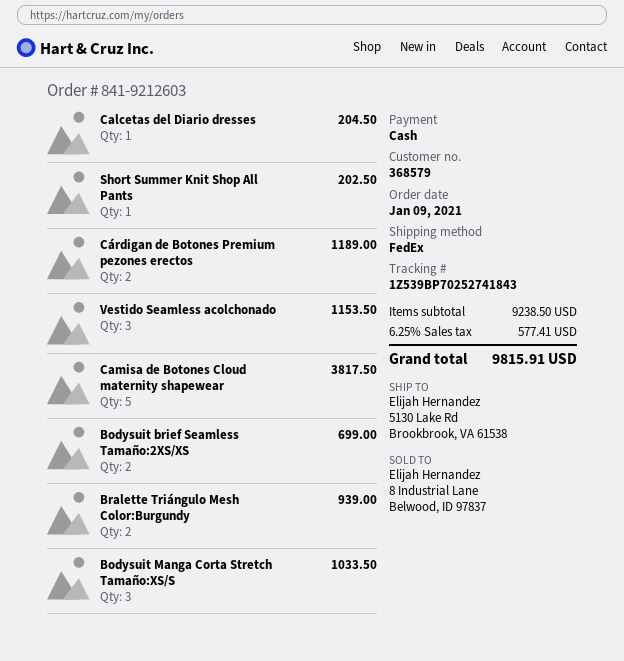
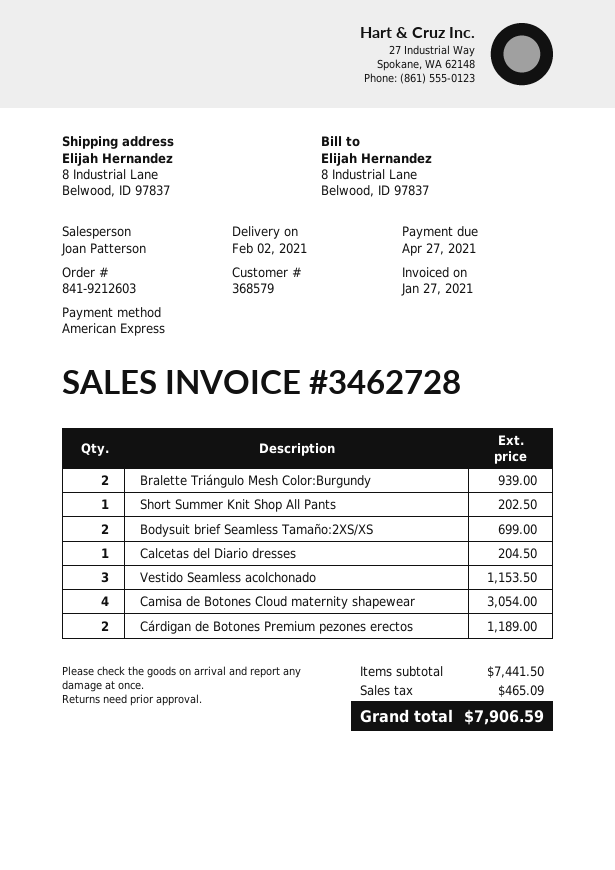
payment method: cash -> American Express
ship to: 5130 Lake Rd, Brookbrook, VA 61538 -> 8 Industrial Lane, Belwood, ID 97837
Camisa de Botones Cloud maternity shapewear: 5 for 3817.50 -> 4 for 3054.00
Bodysuit Manga Corta Stretch Tamaño:XS/S: 3 for 1033.50 -> none
subtotal: 9238.50 -> 7441.50
tax: 577.41 -> 465.09
total: 9815.91 -> 7906.59

